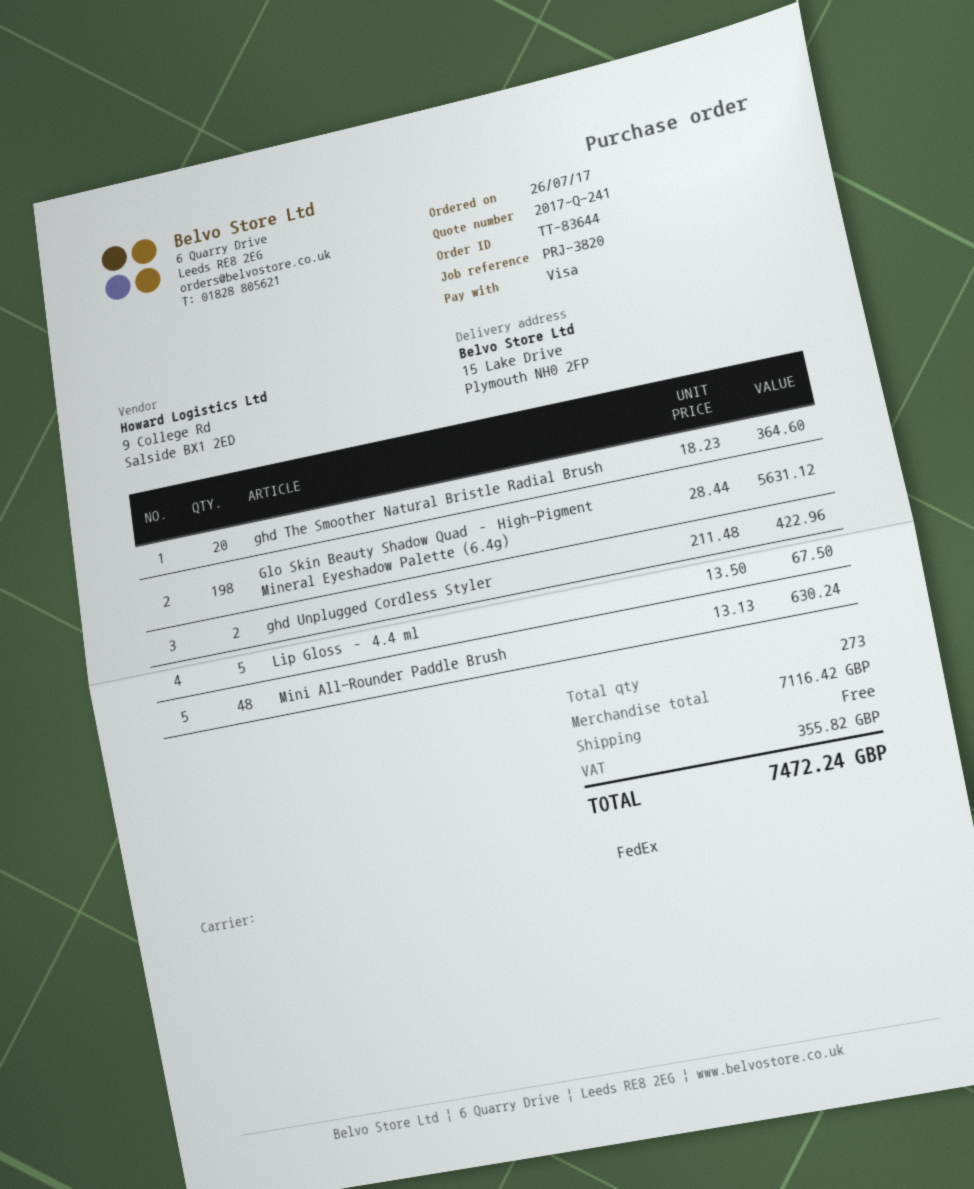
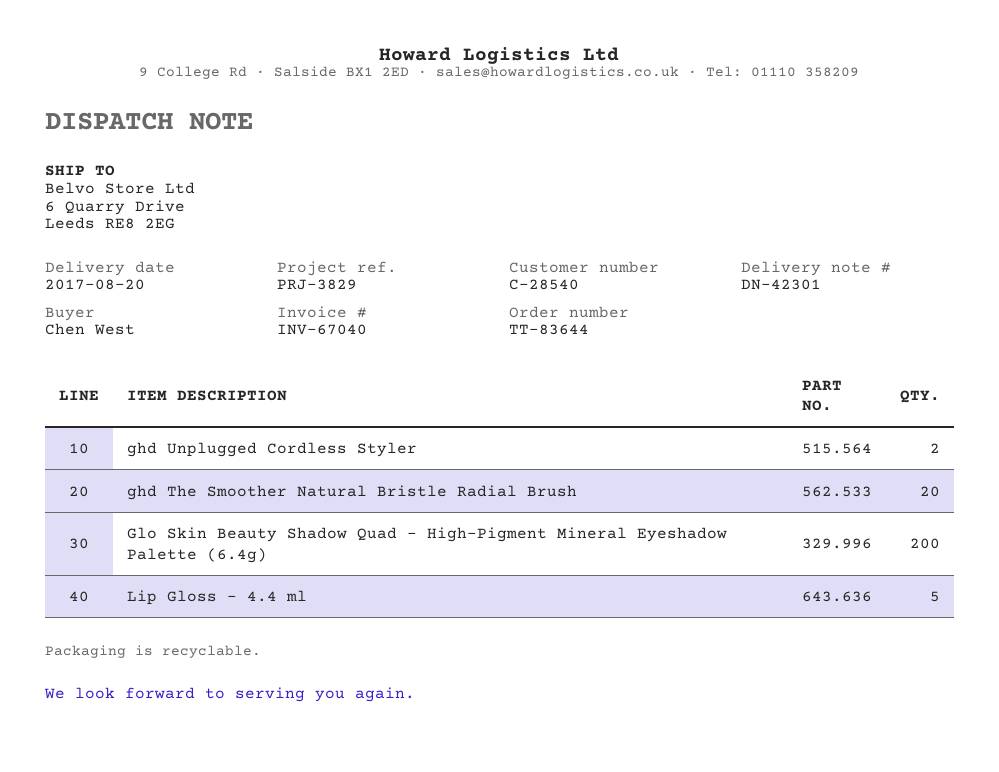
reference: PRJ-3820 -> PRJ-3829
ship to: 15 Lake Drive, Plymouth NH0 2FP -> 6 Quarry Drive, Leeds RE8 2EG
Glo Skin Beauty Shadow Quad – High-Pigment Mineral Eyeshadow Palette (6.4g): 198 -> 200
Mini All-Rounder Paddle Brush: 48 -> none

